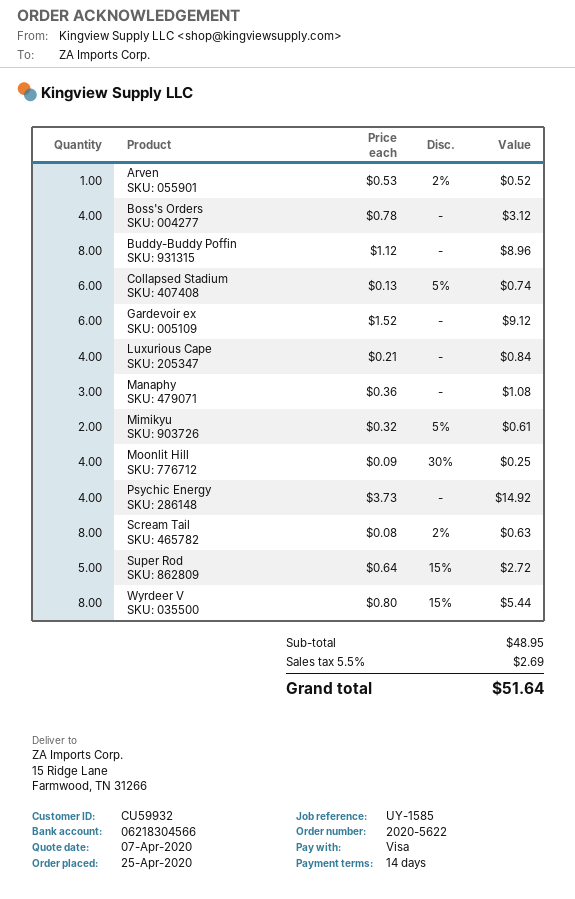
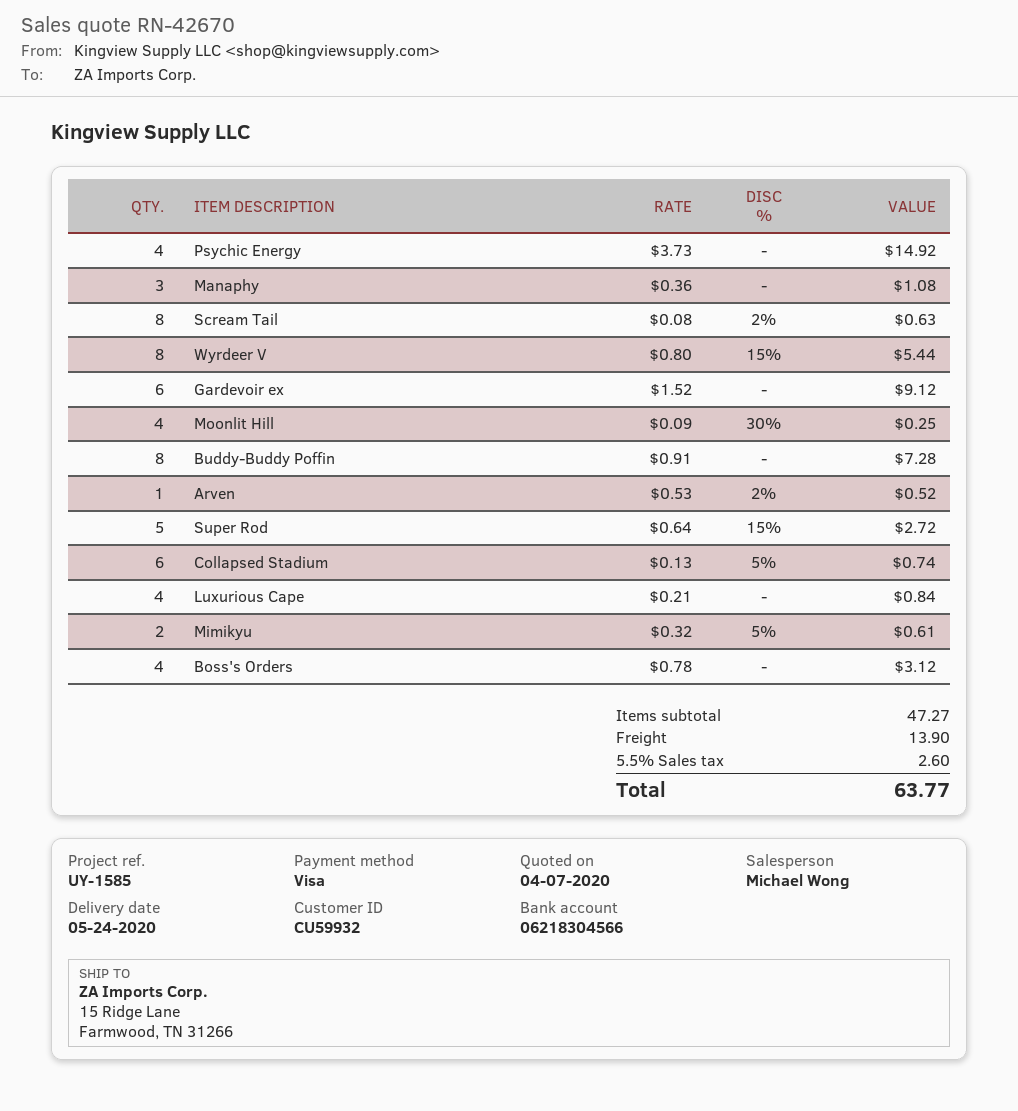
Buddy-Buddy Poffin: 8 x 1.12 = 8.96 -> 8 x 0.91 = 7.28
subtotal: 48.95 -> 47.27
shipping: none -> 13.90
tax: 5.5% = 2.69 -> 5.5% = 2.60
total: 51.64 -> 63.77

